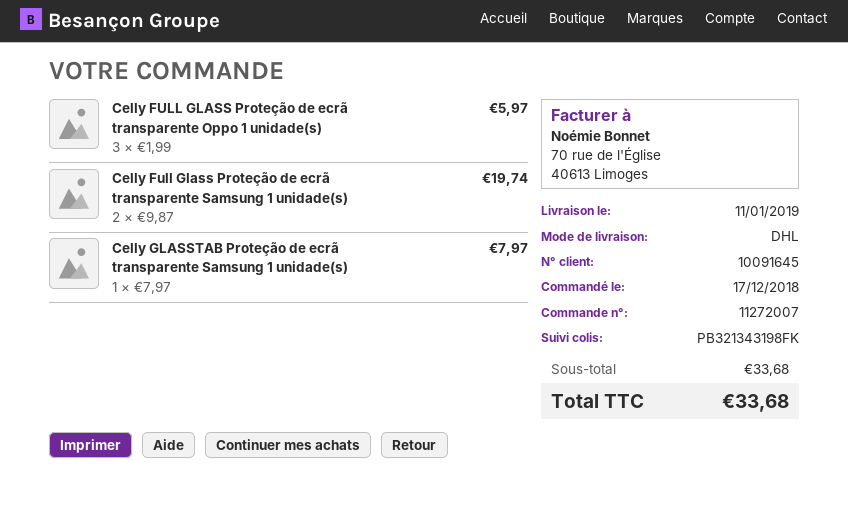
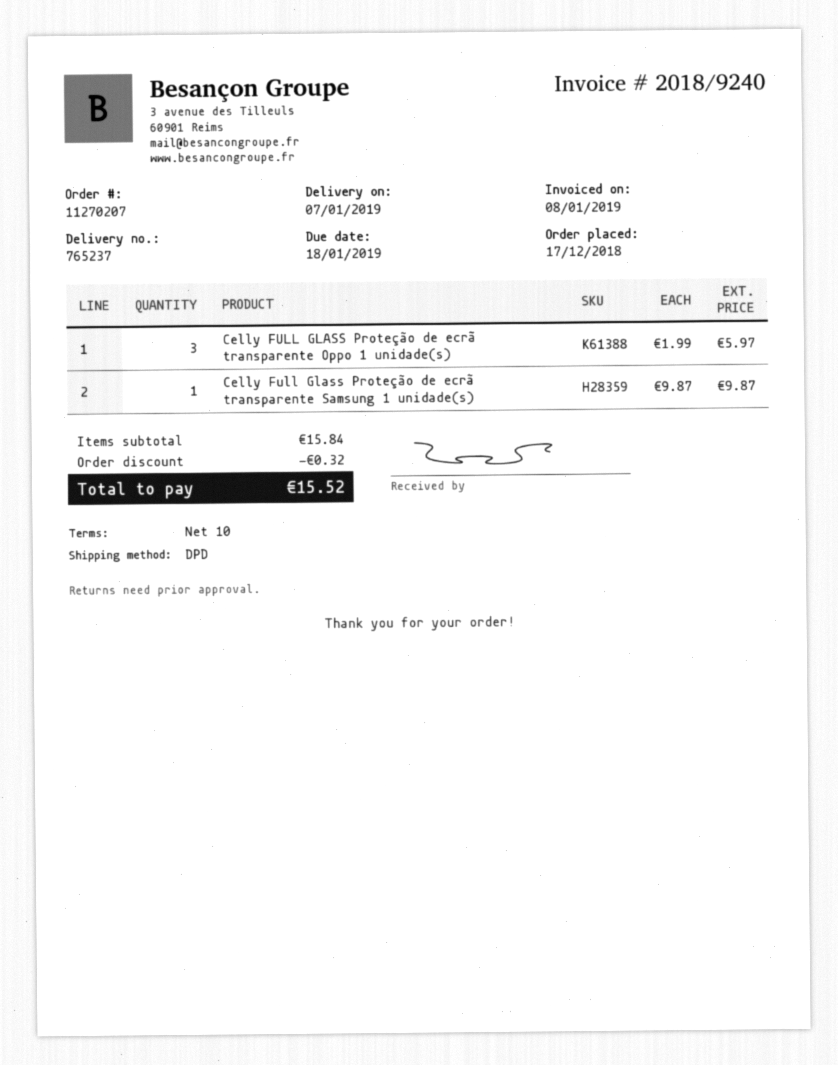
order number: 11272007 -> 11270207
delivery date: 2019-01-11 -> 2019-01-07
shipping method: DHL -> DPD
Celly Full Glass Proteção de ecrã transparente Samsung 1 unidade(s): 2 x 9.87 = 19.74 -> 1 x 9.87 = 9.87
Celly GLASSTAB Proteção de ecrã transparente Samsung 1 unidade(s): 1 x 7.97 = 7.97 -> none
subtotal: 33.68 -> 15.84
discount: none -> 0.32
total: 33.68 -> 15.52

